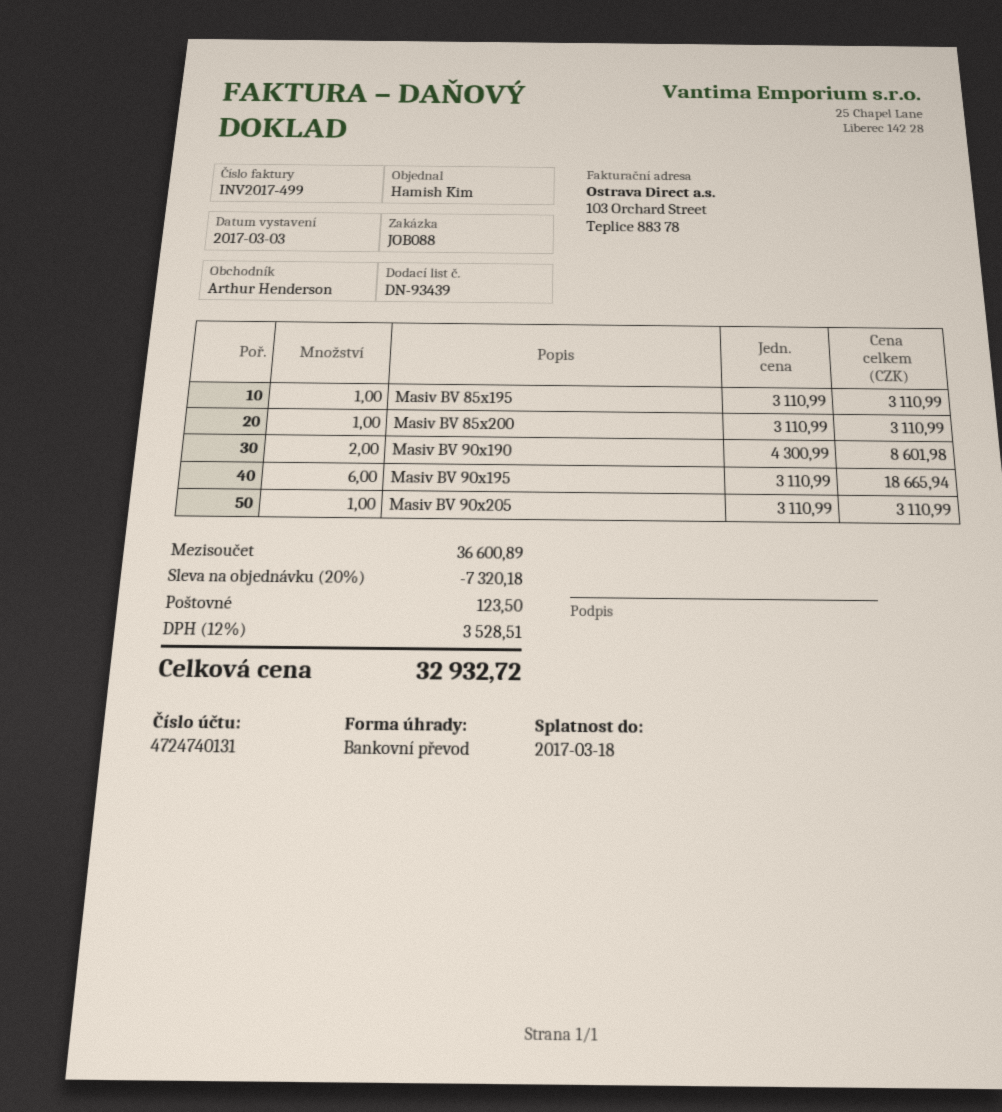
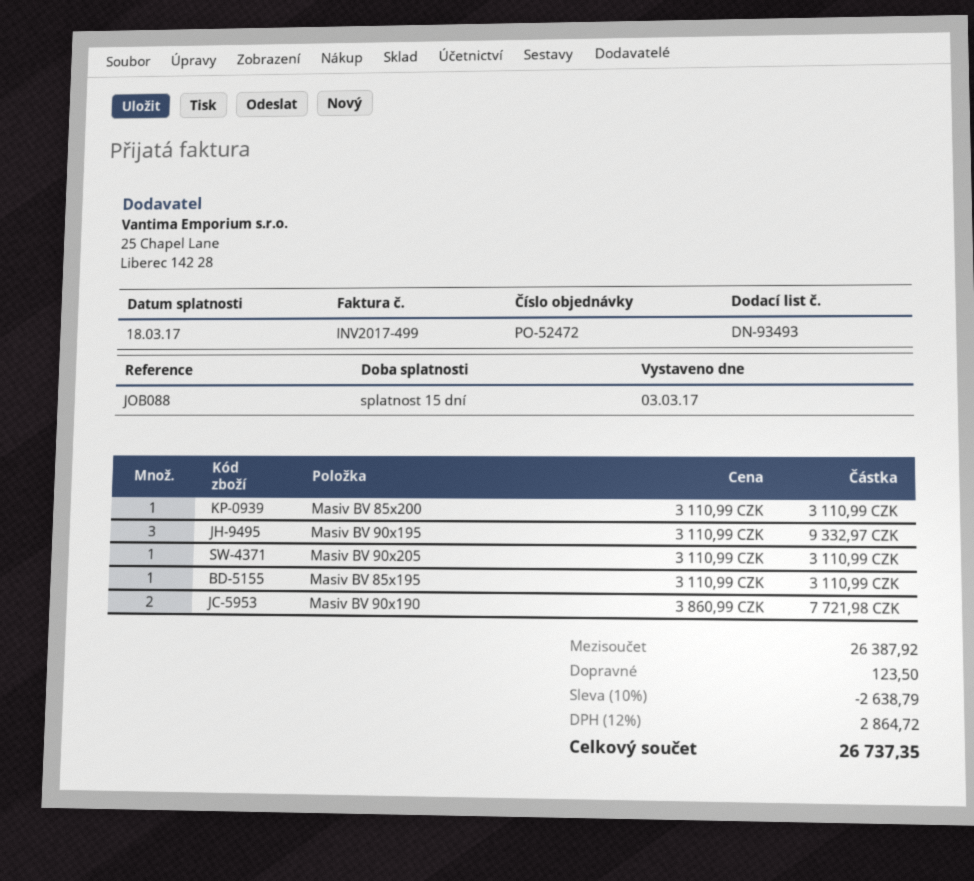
delivery note number: DN-93439 -> DN-93493
Masiv BV 90x190: 2 x 4300.99 = 8601.98 -> 2 x 3860.99 = 7721.98
Masiv BV 90x195: 6 x 3110.99 = 18665.94 -> 3 x 3110.99 = 9332.97
subtotal: 36600.89 -> 26387.92
discount: 20% = 7320.18 -> 10% = 2638.79
tax: 12% = 3528.51 -> 12% = 2864.72
total: 32932.72 -> 26737.35

